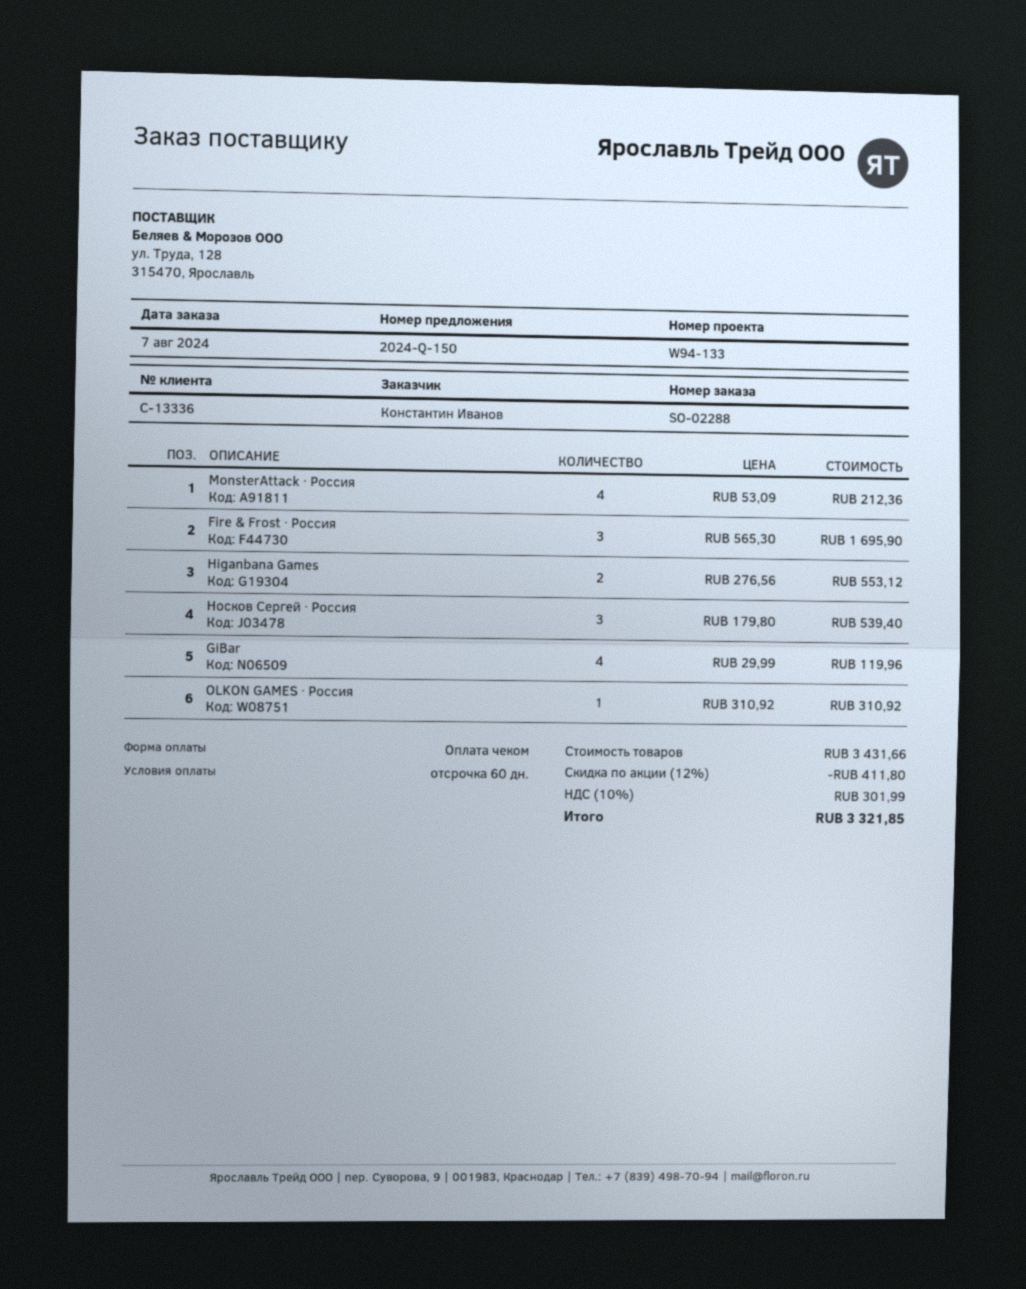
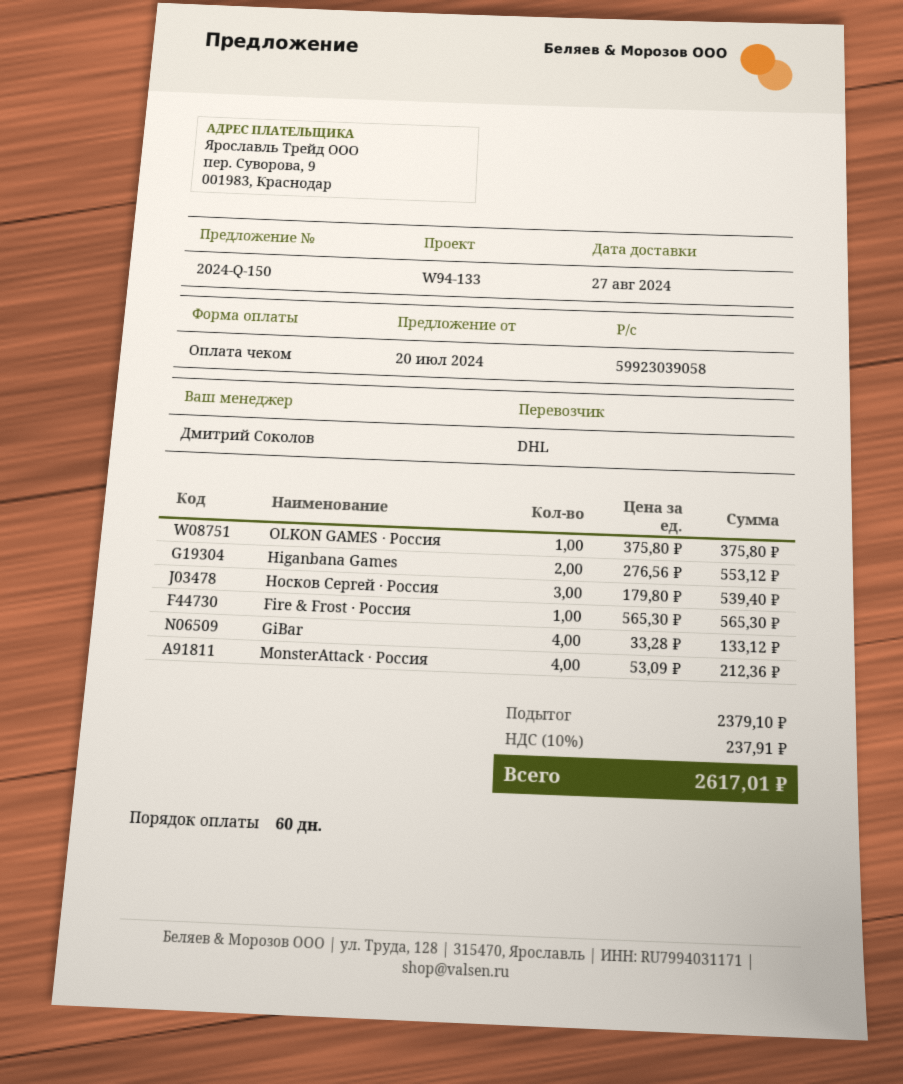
Fire & Frost · Россия: 3 x 565.30 = 1695.90 -> 1 x 565.30 = 565.30
GiBar: 4 x 29.99 = 119.96 -> 4 x 33.28 = 133.12
OLKON GAMES · Россия: 1 x 310.92 = 310.92 -> 1 x 375.80 = 375.80
subtotal: 3431.66 -> 2379.10
discount: 12% = 411.80 -> none
tax: 10% = 301.99 -> 10% = 237.91
total: 3321.85 -> 2617.01

